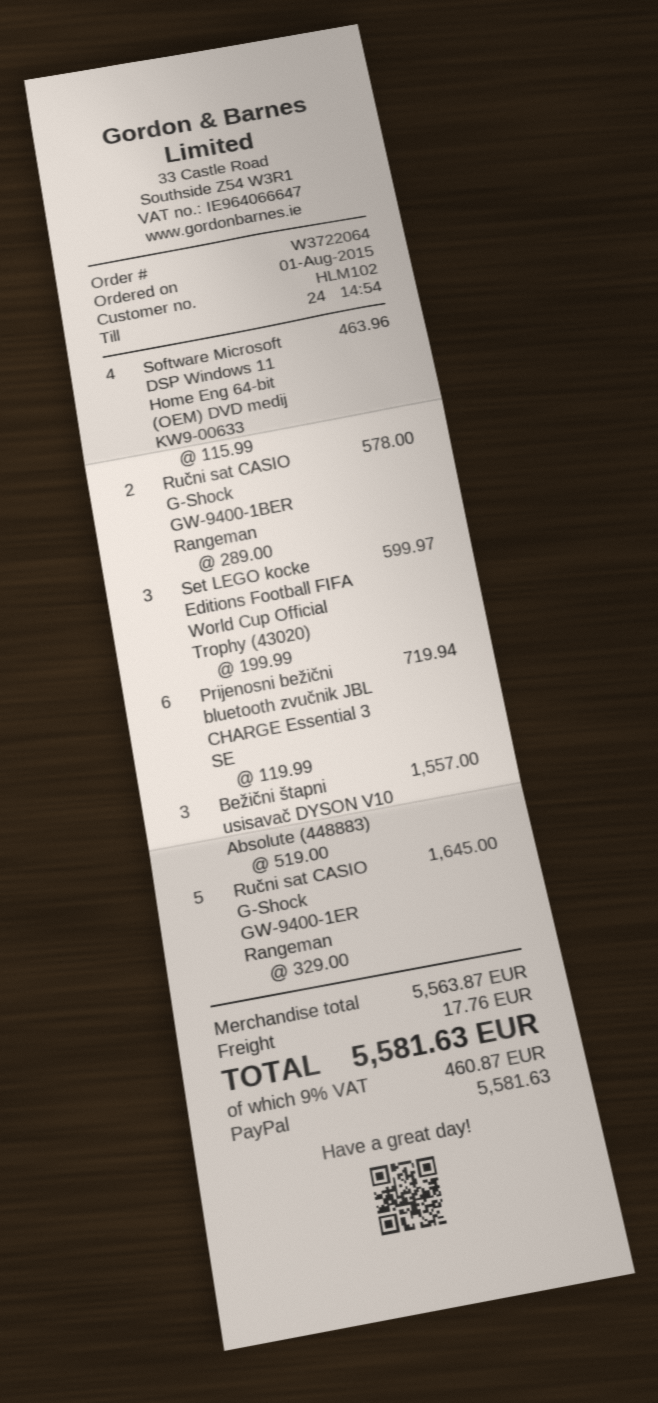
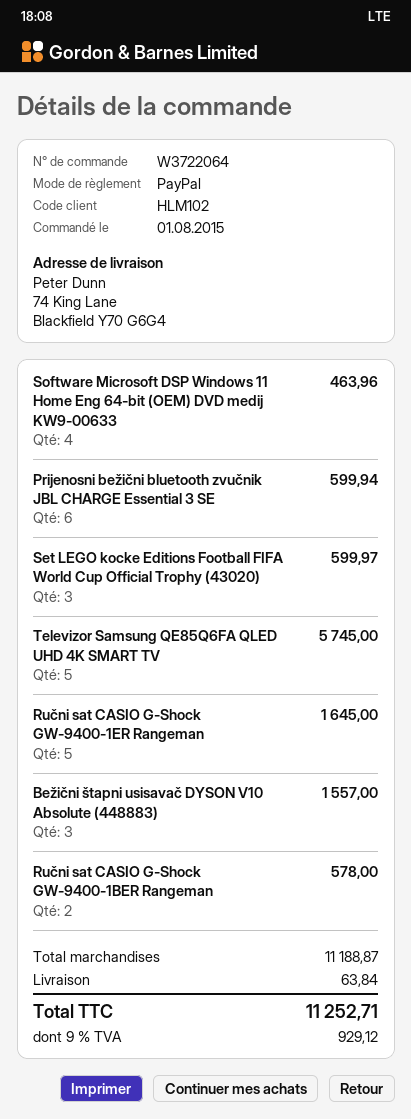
Prijenosni bežični bluetooth zvučnik JBL CHARGE Essential 3 SE: 6 for 719.94 -> 6 for 599.94
Televizor Samsung QE85Q6FA QLED UHD 4K SMART TV: none -> 5 for 5745.00
subtotal: 5563.87 -> 11188.87
shipping: 17.76 -> 63.84
tax: 9% = 460.87 -> 9% = 929.12
total: 5581.63 -> 11252.71

